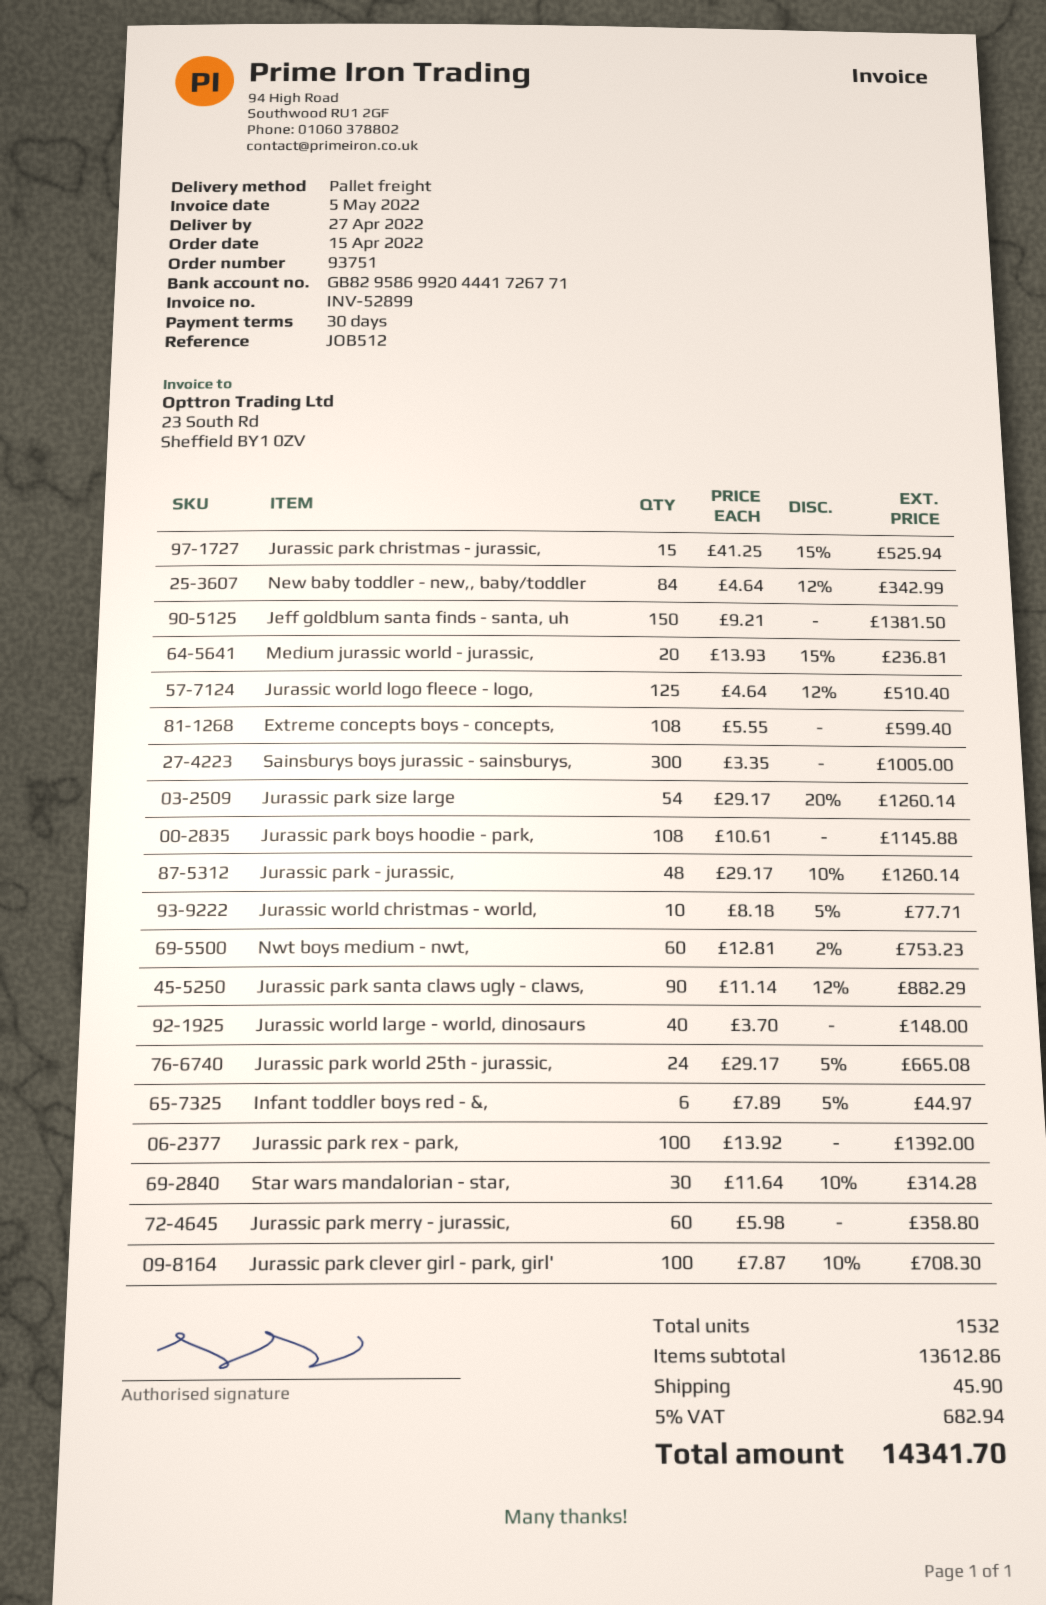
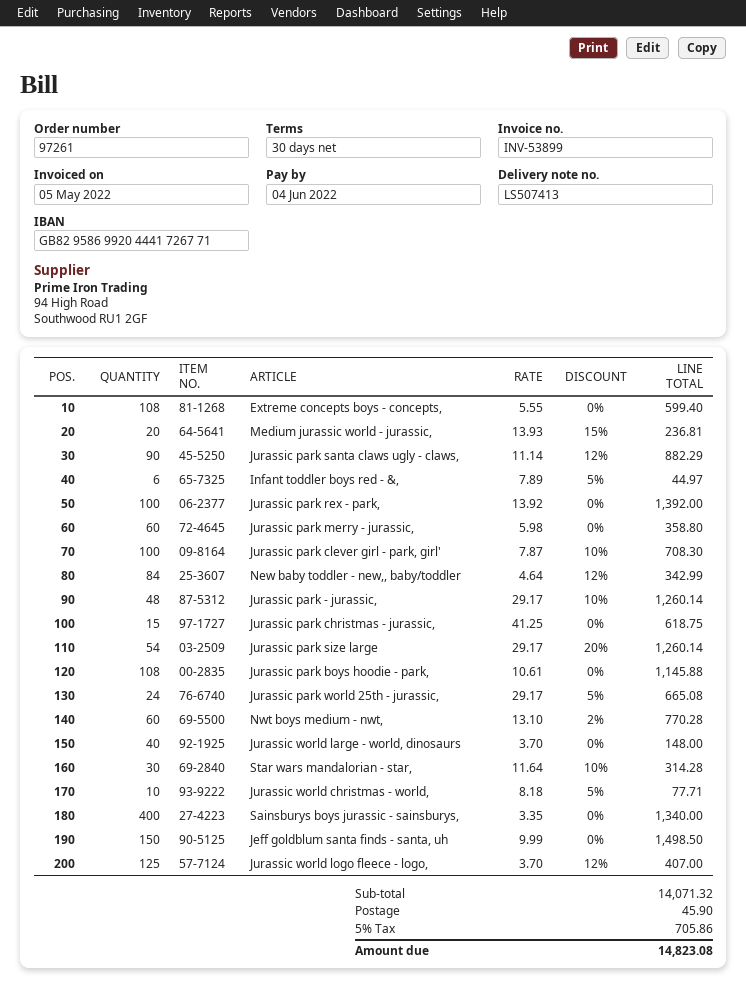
order number: 93751 -> 97261
invoice number: INV-52899 -> INV-53899
Jurassic park christmas - jurassic,: 15 x 41.25 - 15% = 525.94 -> 15 x 41.25 = 618.75
Jeff goldblum santa finds - santa, uh: 150 x 9.21 = 1381.50 -> 150 x 9.99 = 1498.50
Jurassic world logo fleece - logo,: 125 x 4.64 - 12% = 510.40 -> 125 x 3.70 - 12% = 407.00
Sainsburys boys jurassic - sainsburys,: 300 x 3.35 = 1005.00 -> 400 x 3.35 = 1340.00
Nwt boys medium - nwt,: 60 x 12.81 - 2% = 753.23 -> 60 x 13.10 - 2% = 770.28
subtotal: 13612.86 -> 14071.32
tax: 5% = 682.94 -> 5% = 705.86
total: 14341.70 -> 14823.08

